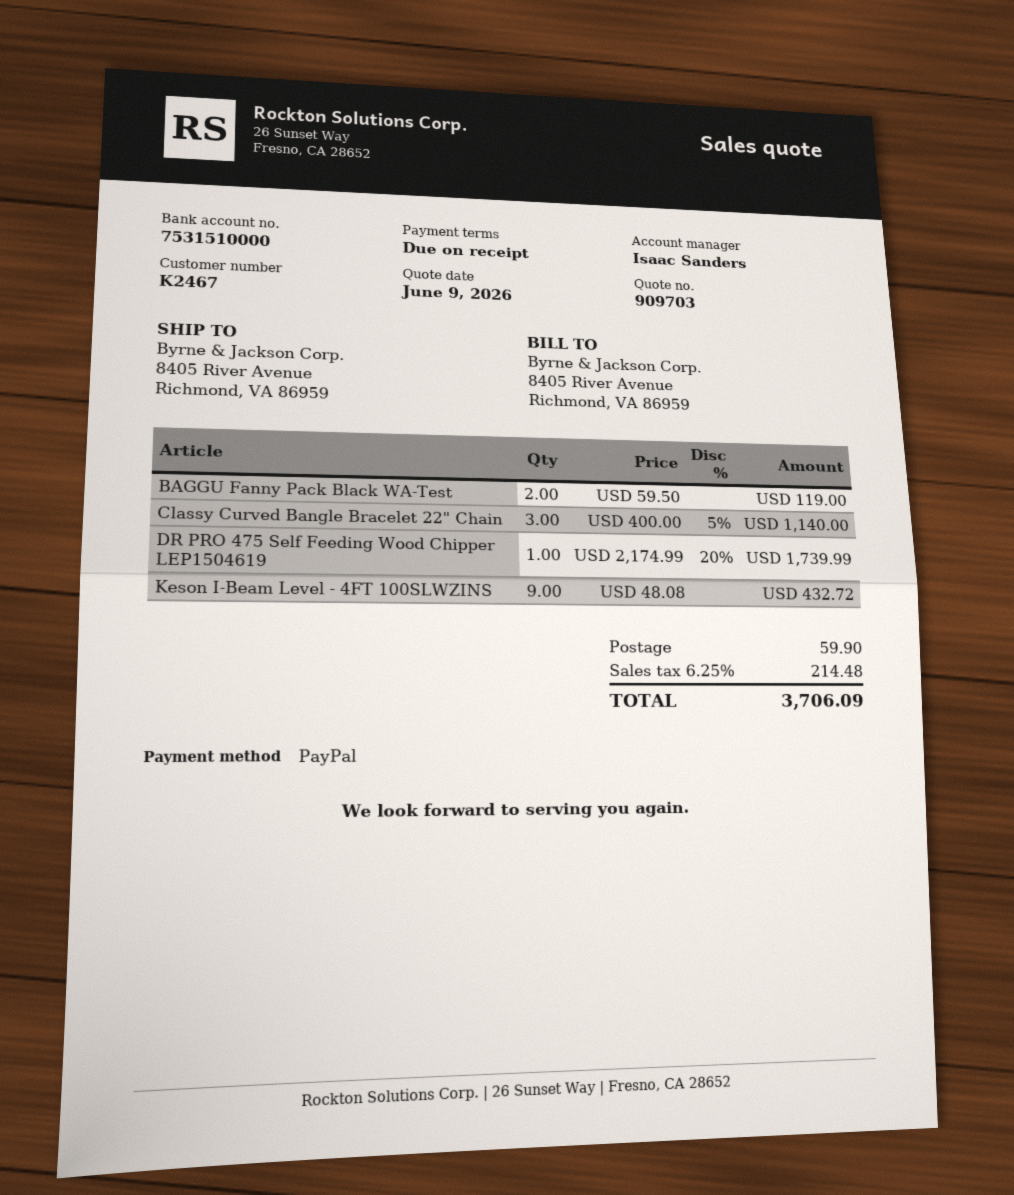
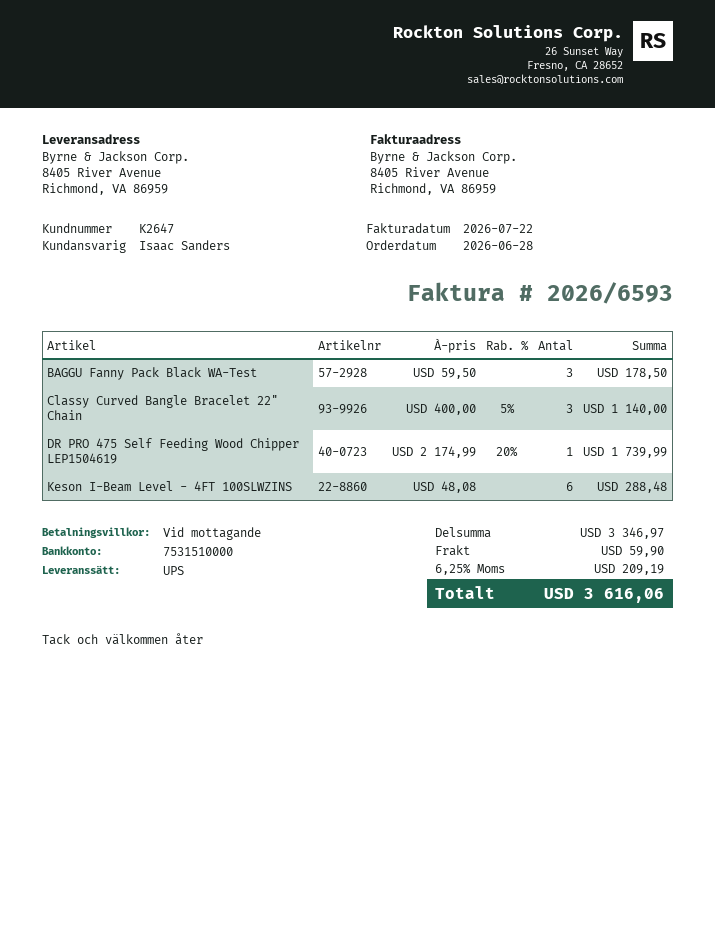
customer number: K2467 -> K2647
BAGGU Fanny Pack Black WA-Test: 2 x 59.50 = 119.00 -> 3 x 59.50 = 178.50
Keson I-Beam Level - 4FT 100SLWZINS: 9 x 48.08 = 432.72 -> 6 x 48.08 = 288.48
tax: 6.25% = 214.48 -> 6.25% = 209.19
total: 3706.09 -> 3616.06

